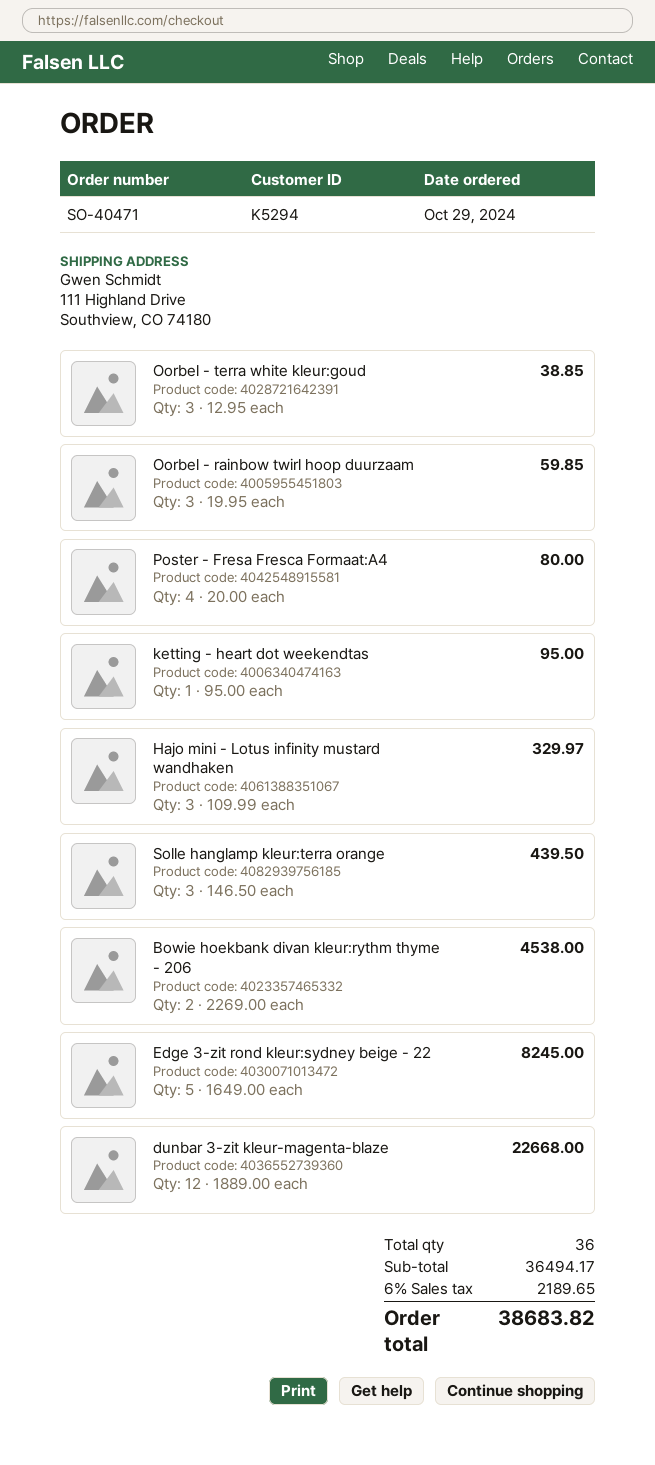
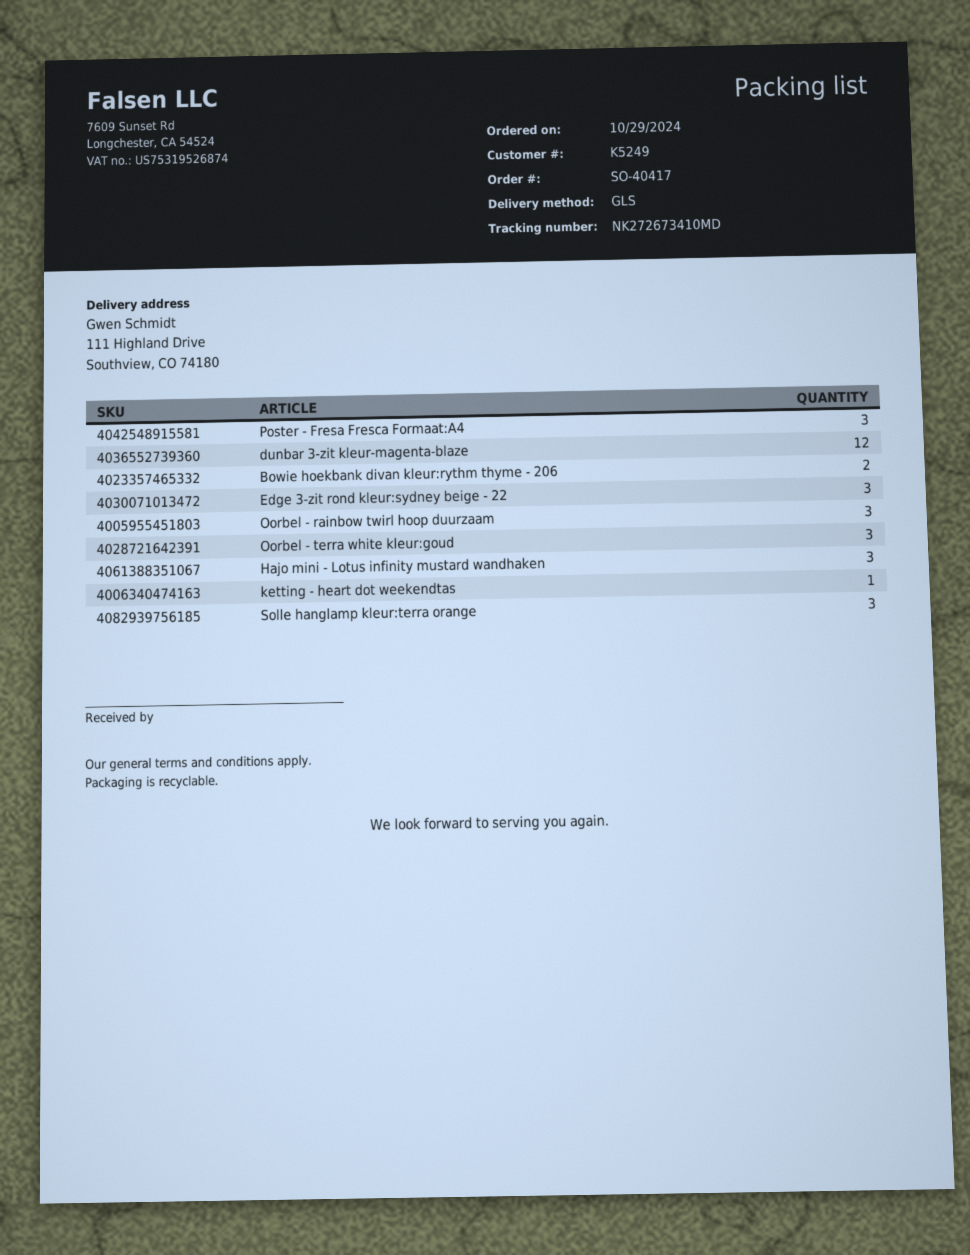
order number: SO-40471 -> SO-40417
customer number: K5294 -> K5249
Poster - Fresa Fresca Formaat:A4: 4 -> 3
Edge 3-zit rond kleur:sydney beige - 22: 5 -> 3

